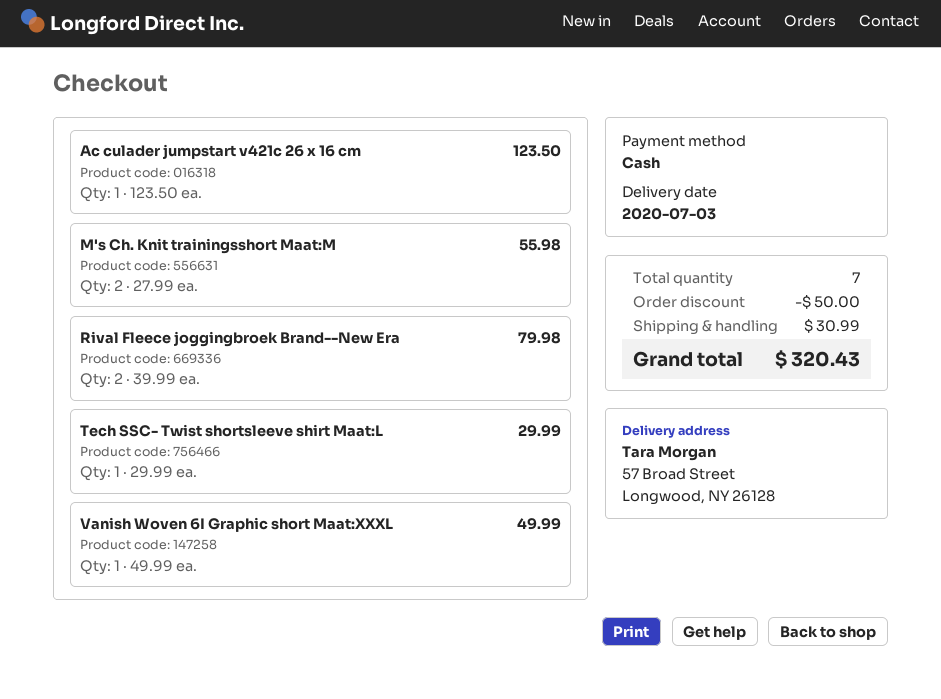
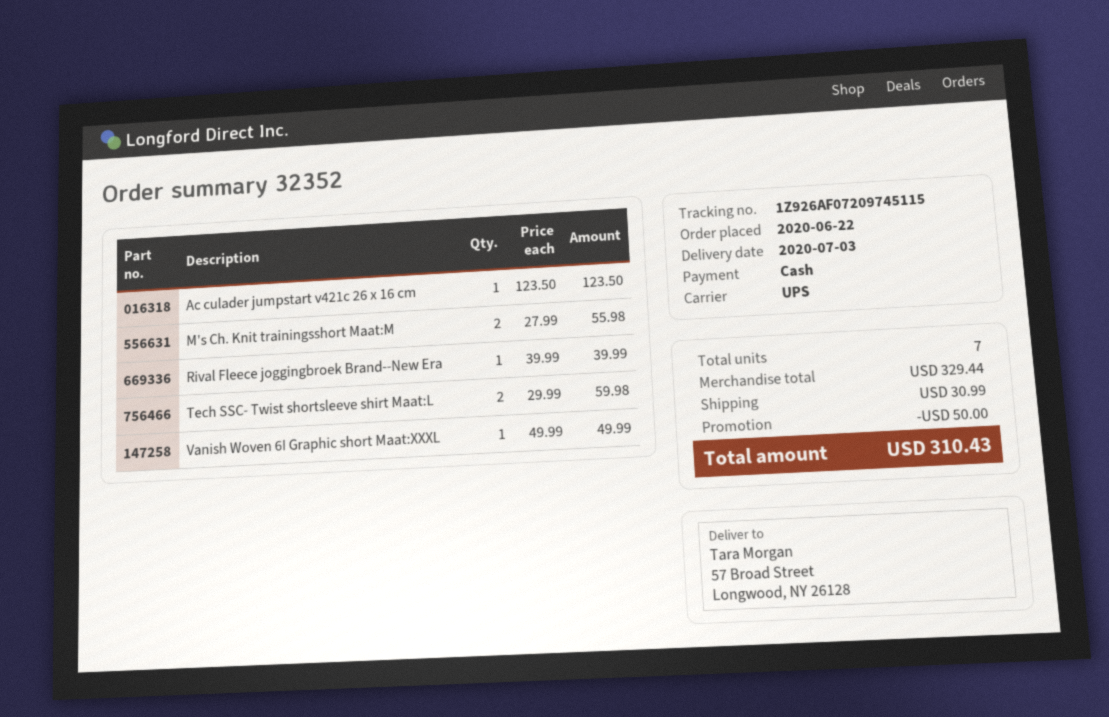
Rival Fleece joggingbroek Brand--New Era: 2 x 39.99 = 79.98 -> 1 x 39.99 = 39.99
Tech SSC- Twist shortsleeve shirt Maat:L: 1 x 29.99 = 29.99 -> 2 x 29.99 = 59.98
total: 320.43 -> 310.43

